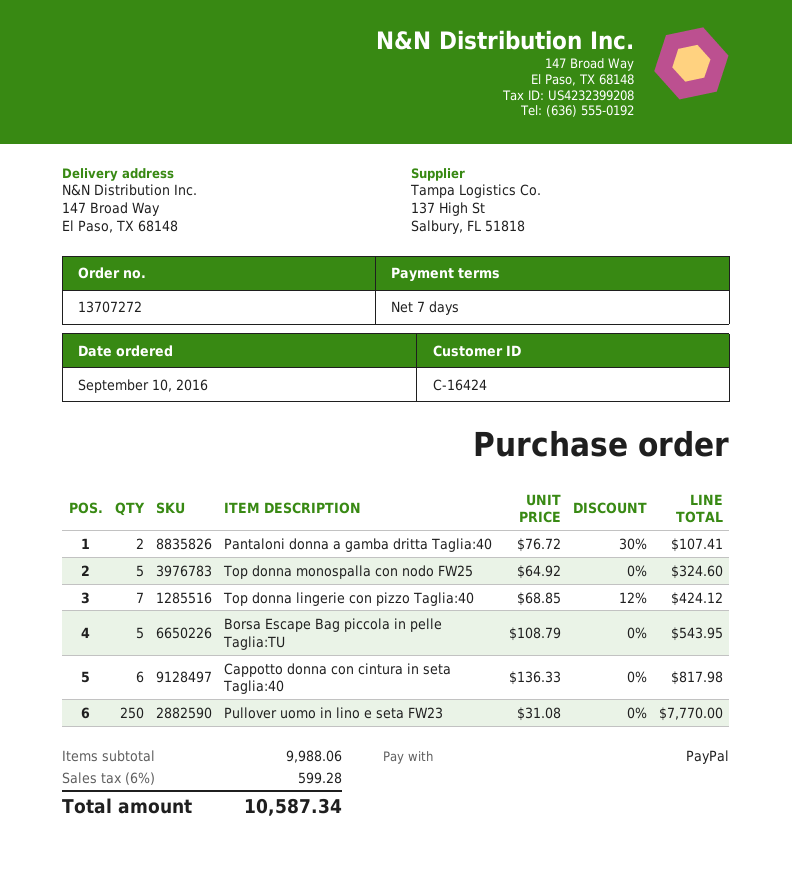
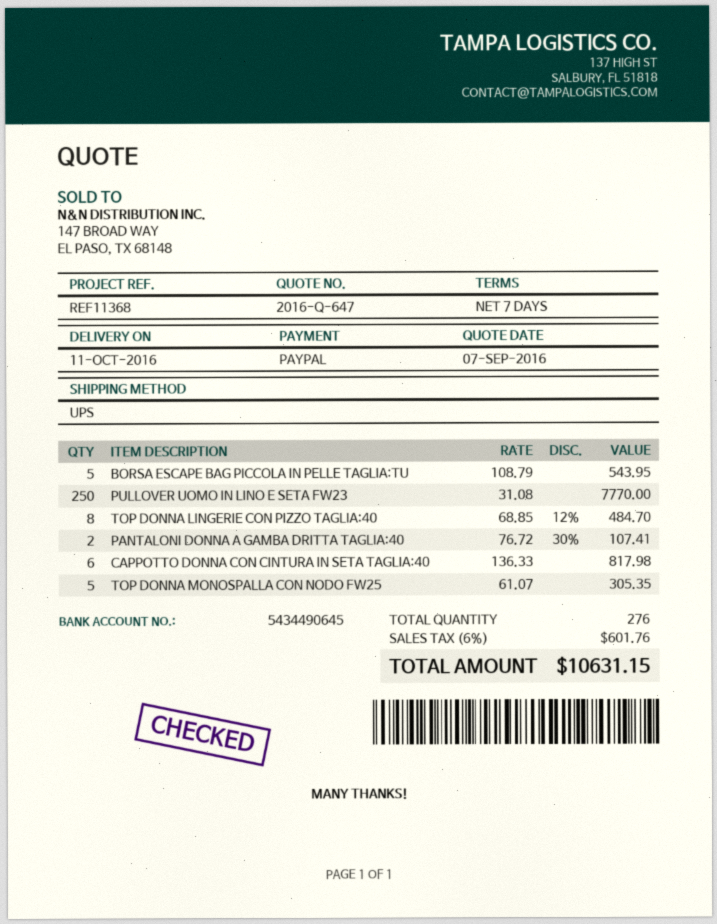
Top donna monospalla con nodo FW25: 5 x 64.92 = 324.60 -> 5 x 61.07 = 305.35
Top donna lingerie con pizzo Taglia:40: 7 x 68.85 - 12% = 424.12 -> 8 x 68.85 - 12% = 484.70
tax: 6% = 599.28 -> 6% = 601.76
total: 10587.34 -> 10631.15

